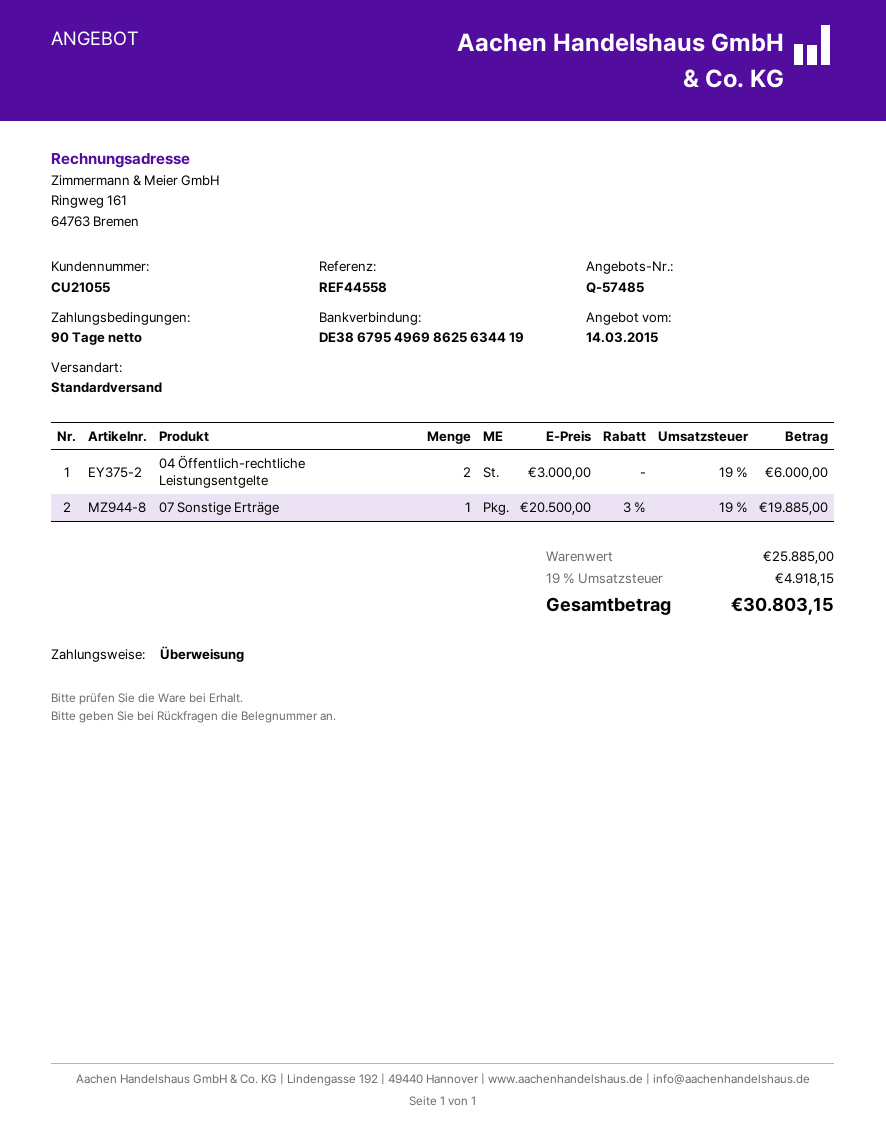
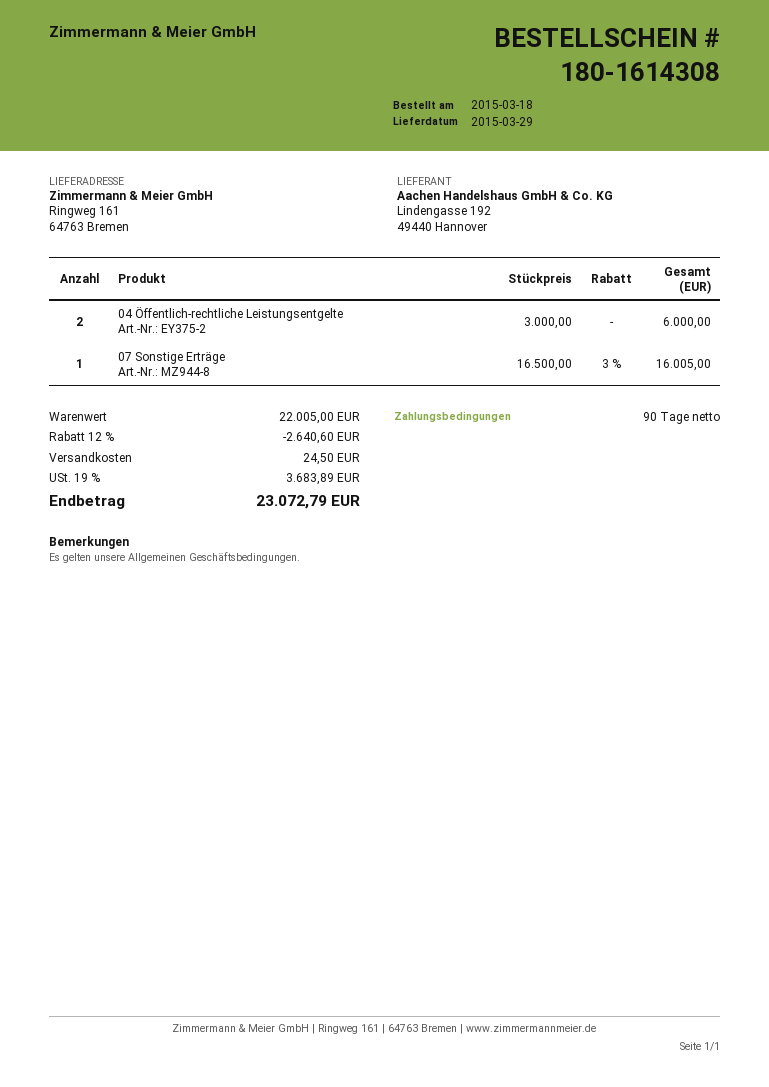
07 Sonstige Erträge: 1 x 20500.00 - 3% = 19885.00 -> 1 x 16500.00 - 3% = 16005.00
subtotal: 25885.00 -> 22005.00
discount: none -> 12% = 2640.60
shipping: none -> 24.50
tax: 19% = 4918.15 -> 19% = 3683.89
total: 30803.15 -> 23072.79

